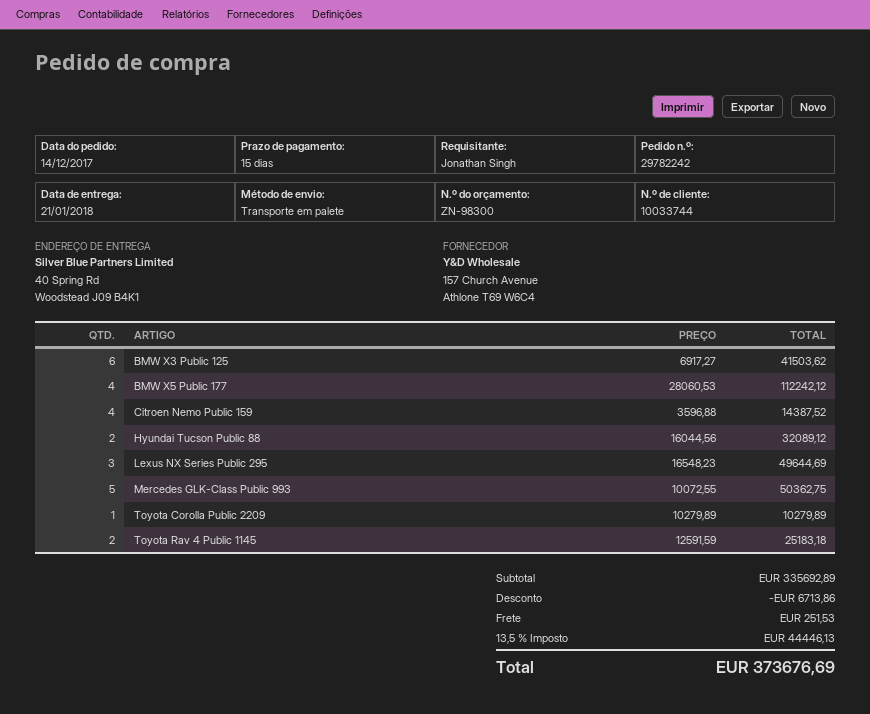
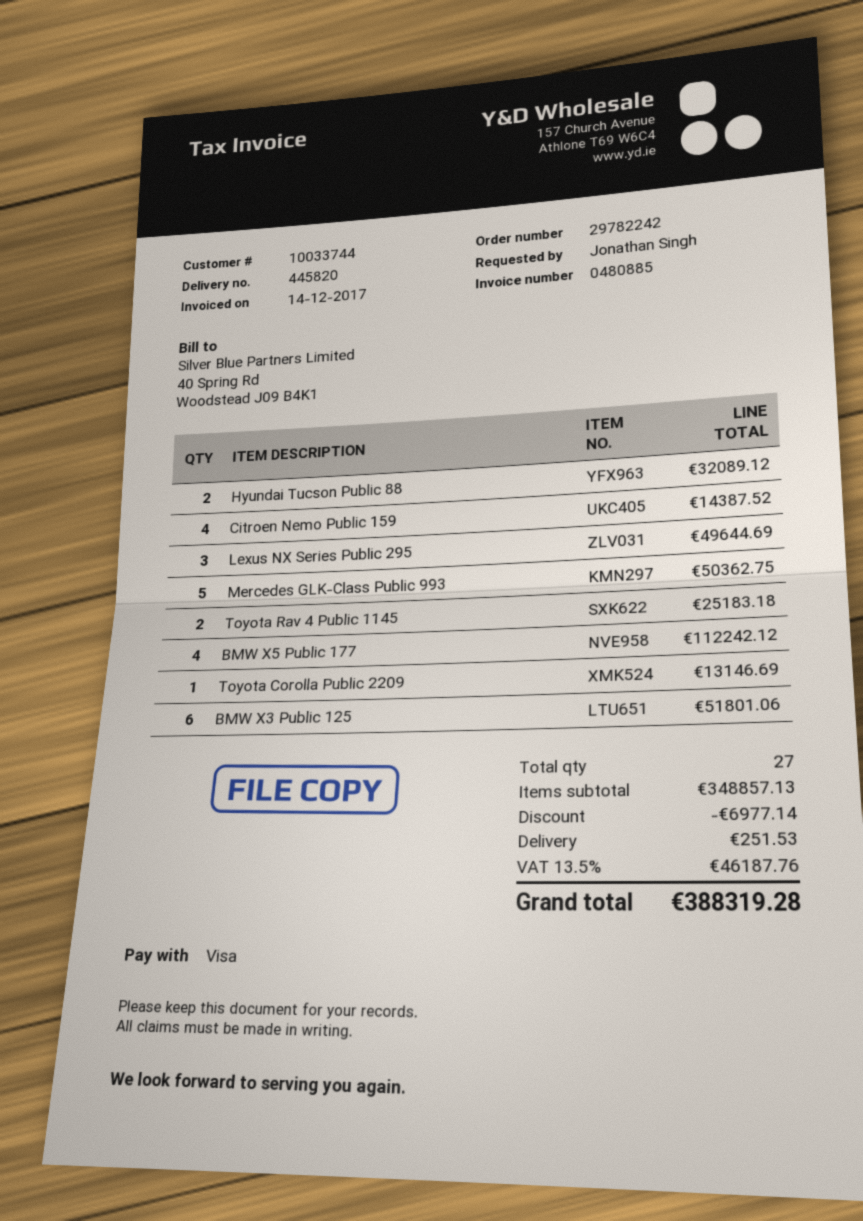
BMW X3 Public 125: 6 for 41503.62 -> 6 for 51801.06
Toyota Corolla Public 2209: 1 for 10279.89 -> 1 for 13146.69
subtotal: 335692.89 -> 348857.13
discount: 6713.86 -> 6977.14
tax: 13.5% = 44446.13 -> 13.5% = 46187.76
total: 373676.69 -> 388319.28

